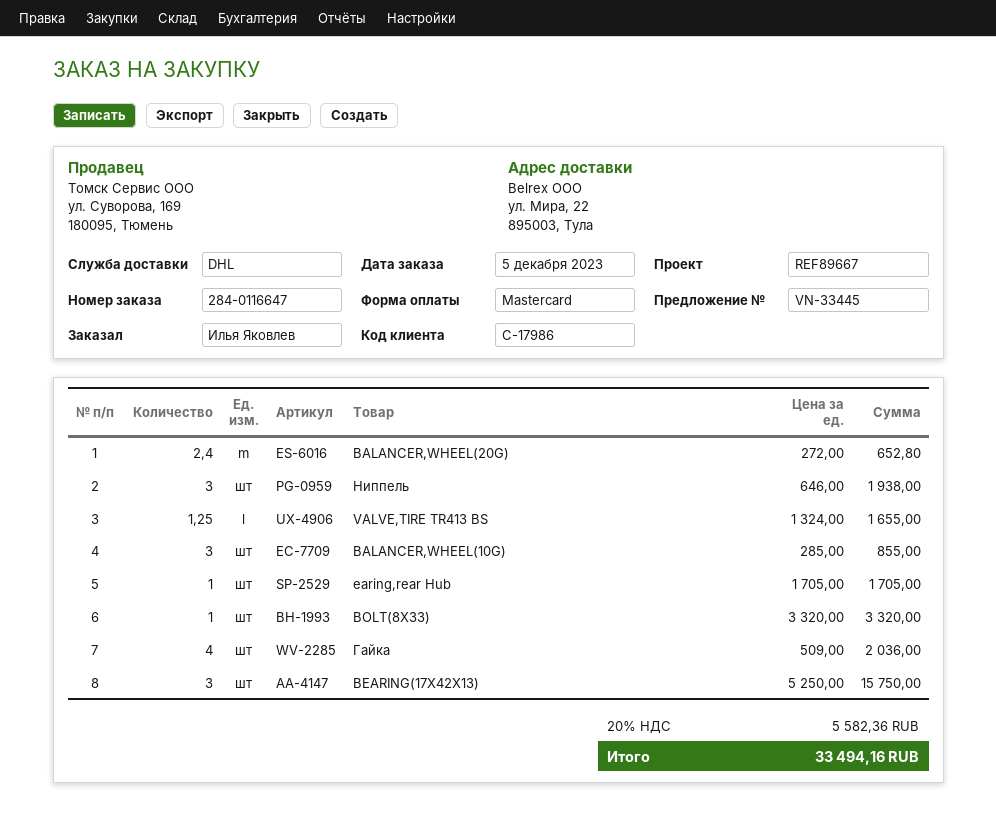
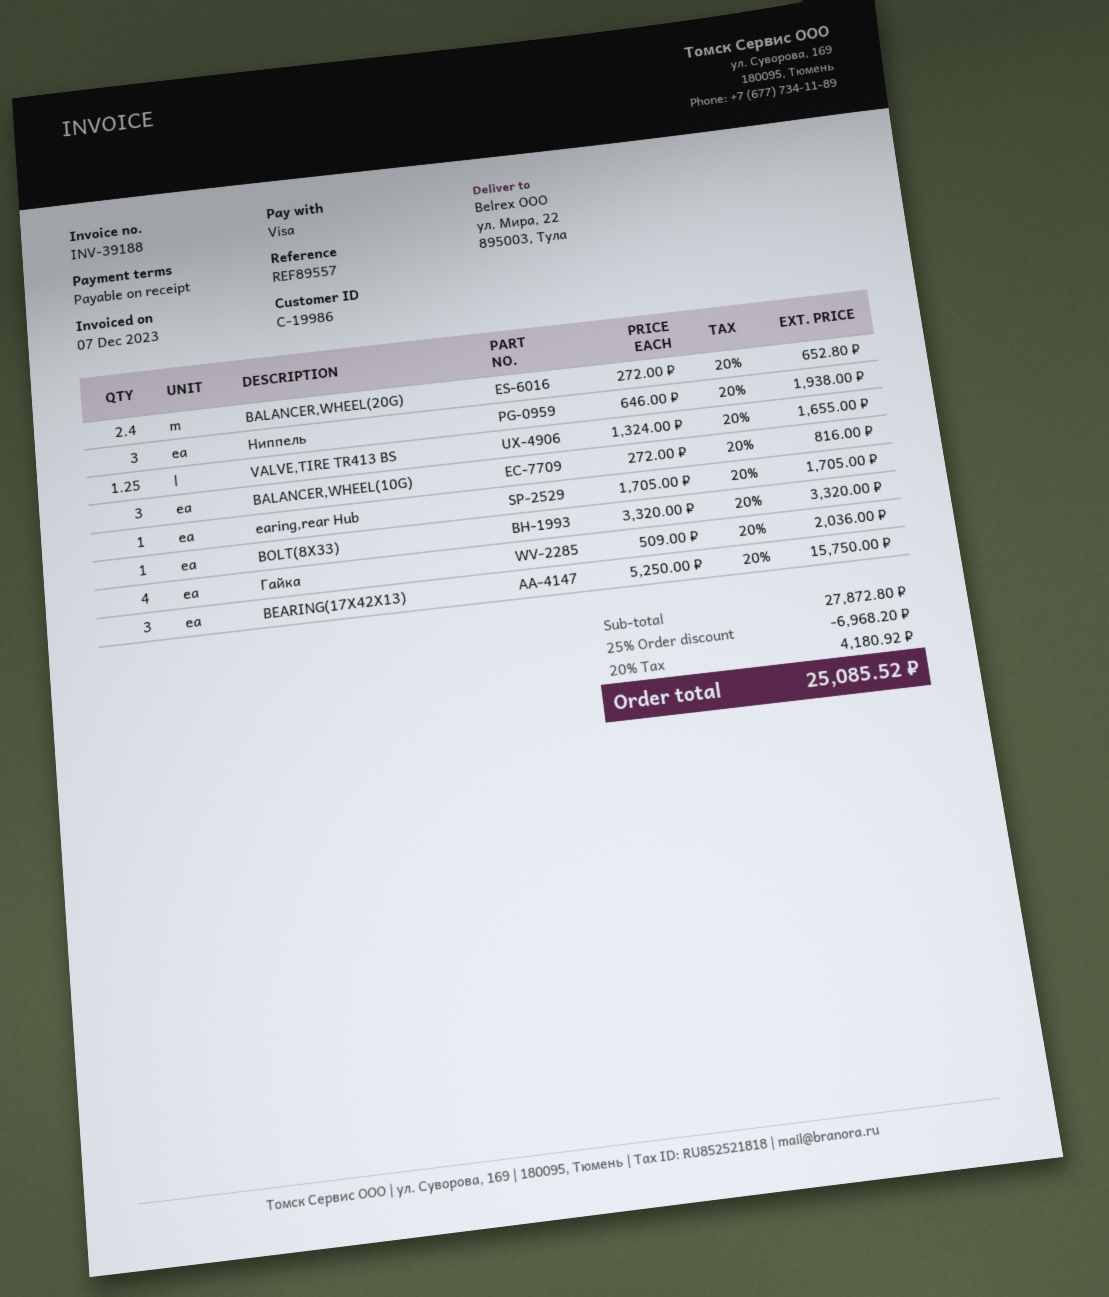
customer number: C-17986 -> C-19986
reference: REF89667 -> REF89557
payment method: Mastercard -> Visa
BALANCER,WHEEL(10G): 3 x 285.00 = 855.00 -> 3 x 272.00 = 816.00
discount: none -> 25% = 6968.20
tax: 20% = 5582.36 -> 20% = 4180.92
total: 33494.16 -> 25085.52

